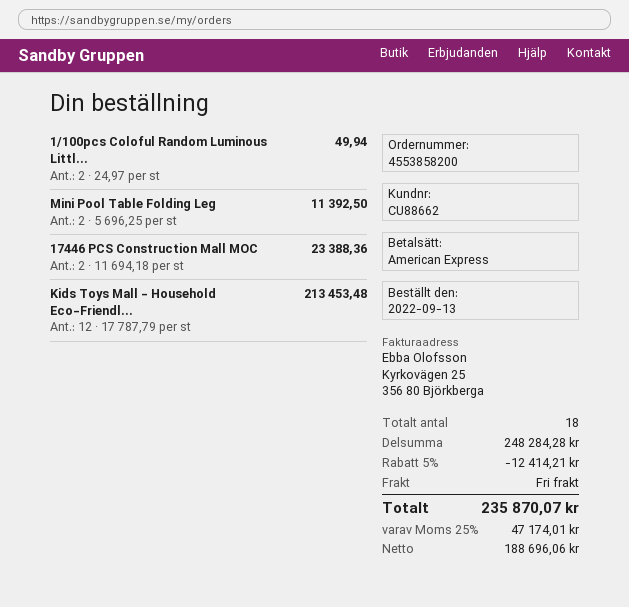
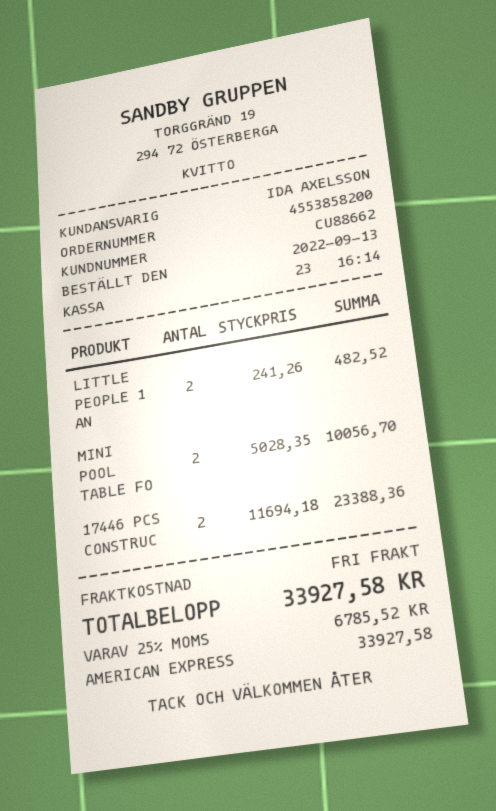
1/100pcs Coloful Random Luminous Littl...: 2 x 24.97 = 49.94 -> none
Mini Pool Table Folding Leg: 2 x 5696.25 = 11392.50 -> 2 x 5028.35 = 10056.70
Kids Toys Mall - Household Eco-Friendl...: 12 x 17787.79 = 213453.48 -> none
LITTLE PEOPLE 1 AN: none -> 2 x 241.26 = 482.52
discount: 5% = 12414.21 -> none
tax: 25% = 47174.01 -> 25% = 6785.52
total: 235870.07 -> 33927.58

